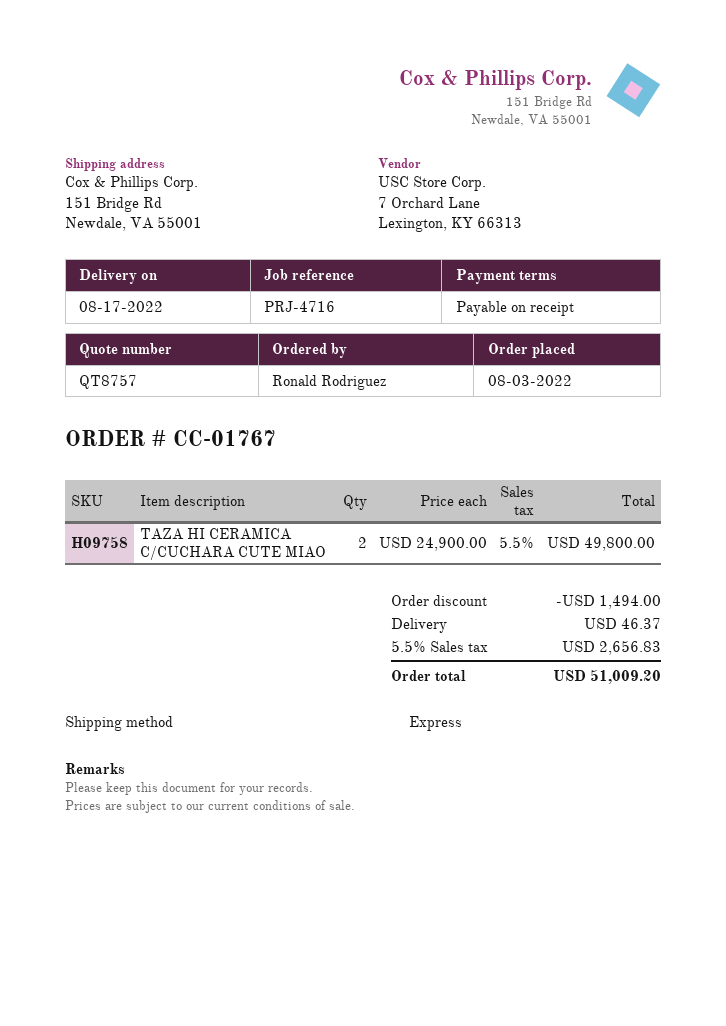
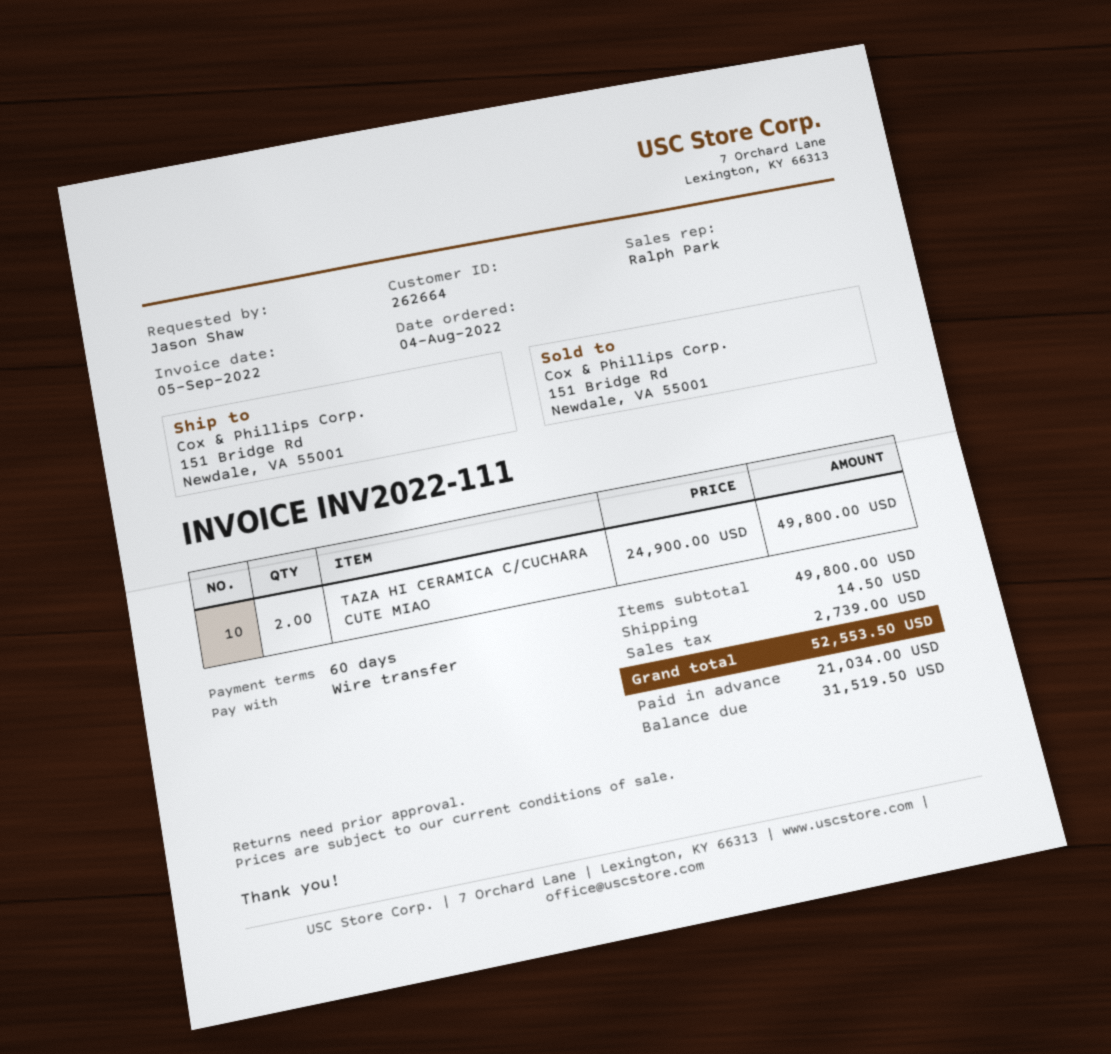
order date: 2022-08-03 -> 2022-08-04
payment terms: on receipt -> 60 days
ordered by: Ronald Rodriguez -> Jason Shaw
discount: 1494.00 -> none
shipping: 46.37 -> 14.50
tax: 2656.83 -> 2739.00
total: 51009.20 -> 52553.50

